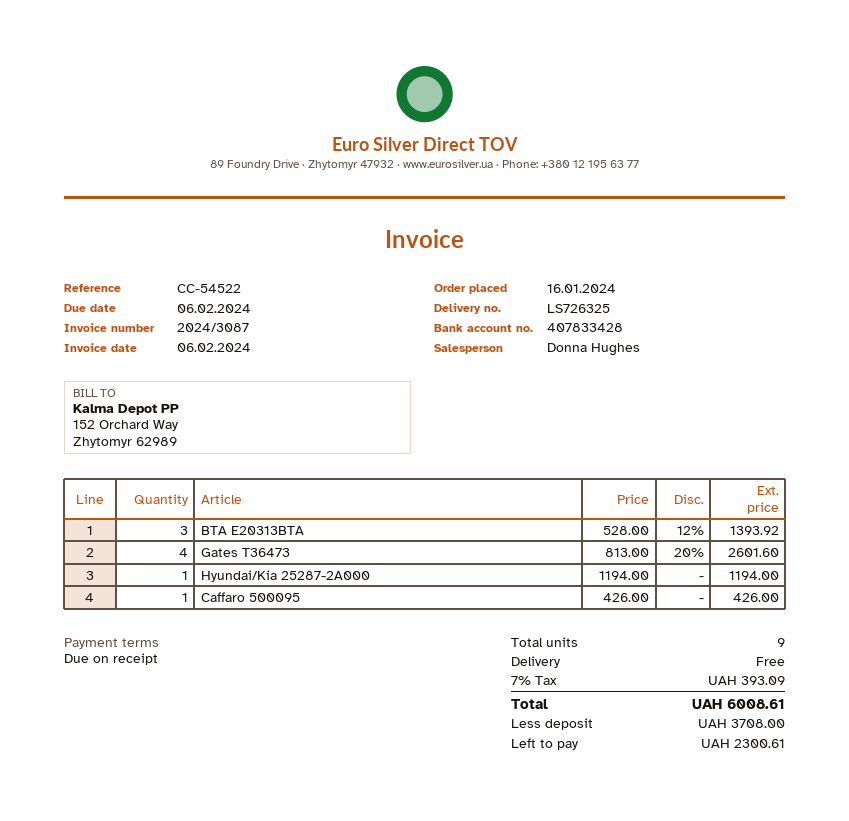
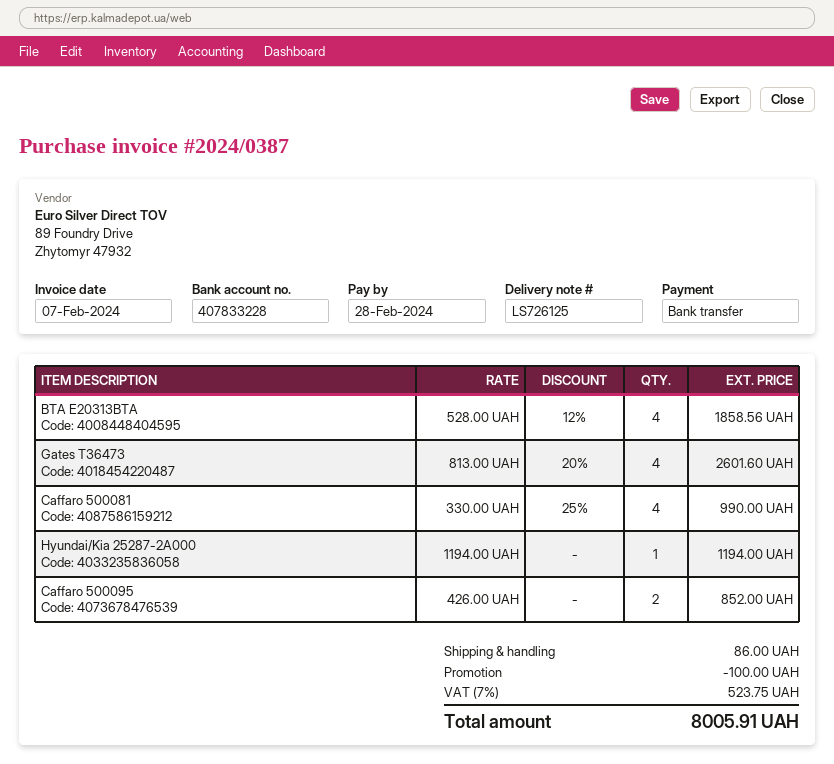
delivery note number: LS726325 -> LS726125
invoice number: 2024/3087 -> 2024/0387
invoice date: 2024-02-06 -> 2024-02-07
due date: 2024-02-06 -> 2024-02-28
bank account: 407833428 -> 407833228
BTA E20313BTA: 3 x 528.00 - 12% = 1393.92 -> 4 x 528.00 - 12% = 1858.56
Caffaro 500095: 1 x 426.00 = 426.00 -> 2 x 426.00 = 852.00
Caffaro 500081: none -> 4 x 330.00 - 25% = 990.00
discount: none -> 100.00
shipping: 0.00 -> 86.00
tax: 7% = 393.09 -> 7% = 523.75
total: 6008.61 -> 8005.91

